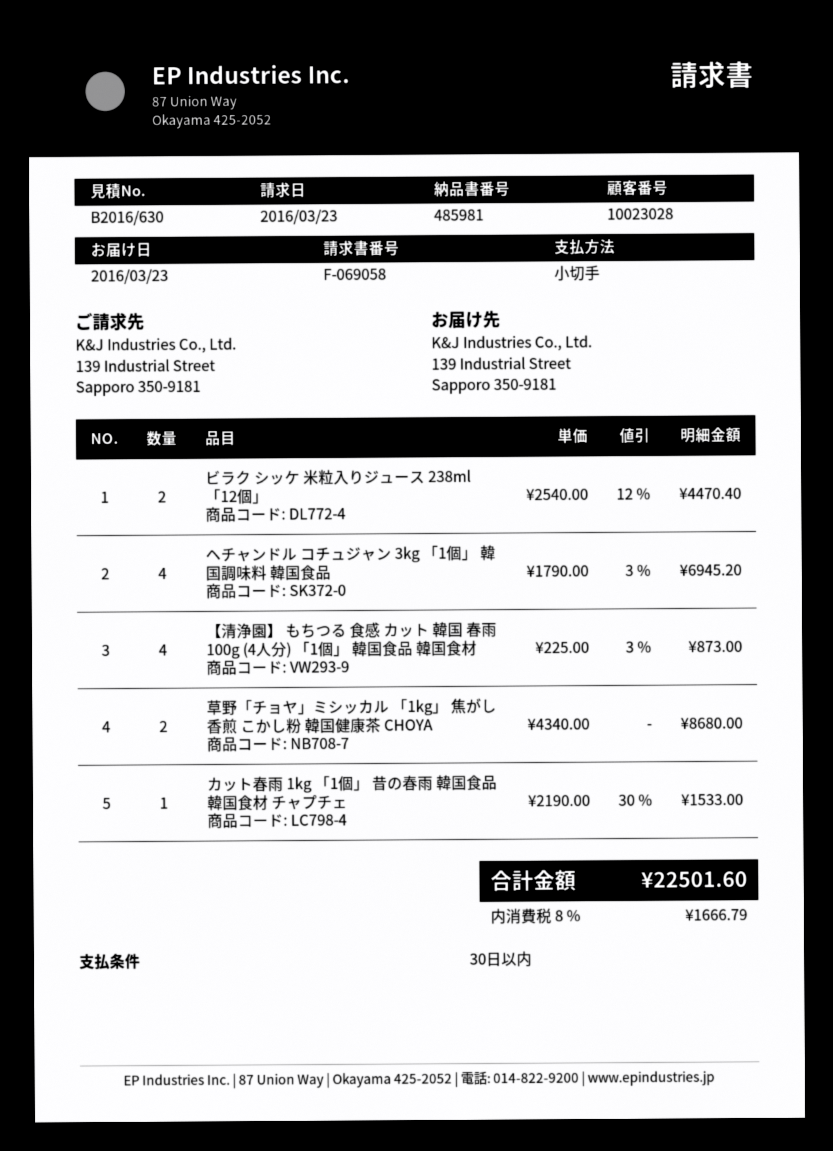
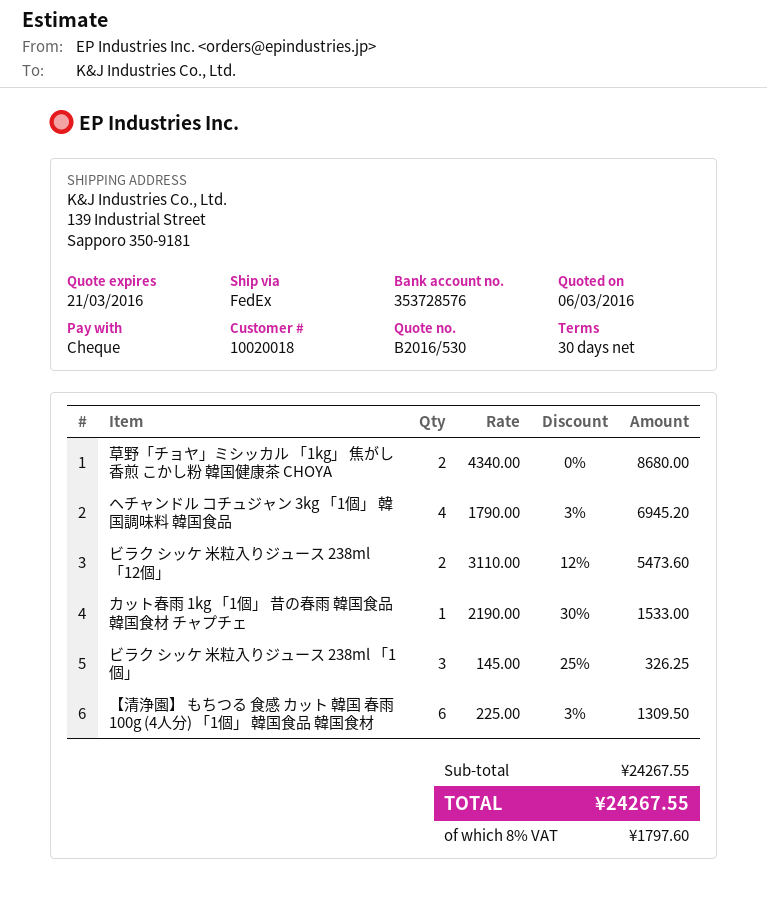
quote number: B2016/630 -> B2016/530
customer number: 10023028 -> 10020018
ビラク シッケ 米粒入りジュース 238ml 「12個」: 2 x 2540.00 - 12% = 4470.40 -> 2 x 3110.00 - 12% = 5473.60
【清浄園】 もちつる 食感 カット 韓国 春雨 100g (4人分) 「1個」 韓国食品 韓国食材: 4 x 225.00 - 3% = 873.00 -> 6 x 225.00 - 3% = 1309.50
ビラク シッケ 米粒入りジュース 238ml 「1個」: none -> 3 x 145.00 - 25% = 326.25
tax: 8% = 1666.79 -> 8% = 1797.60
total: 22501.60 -> 24267.55

